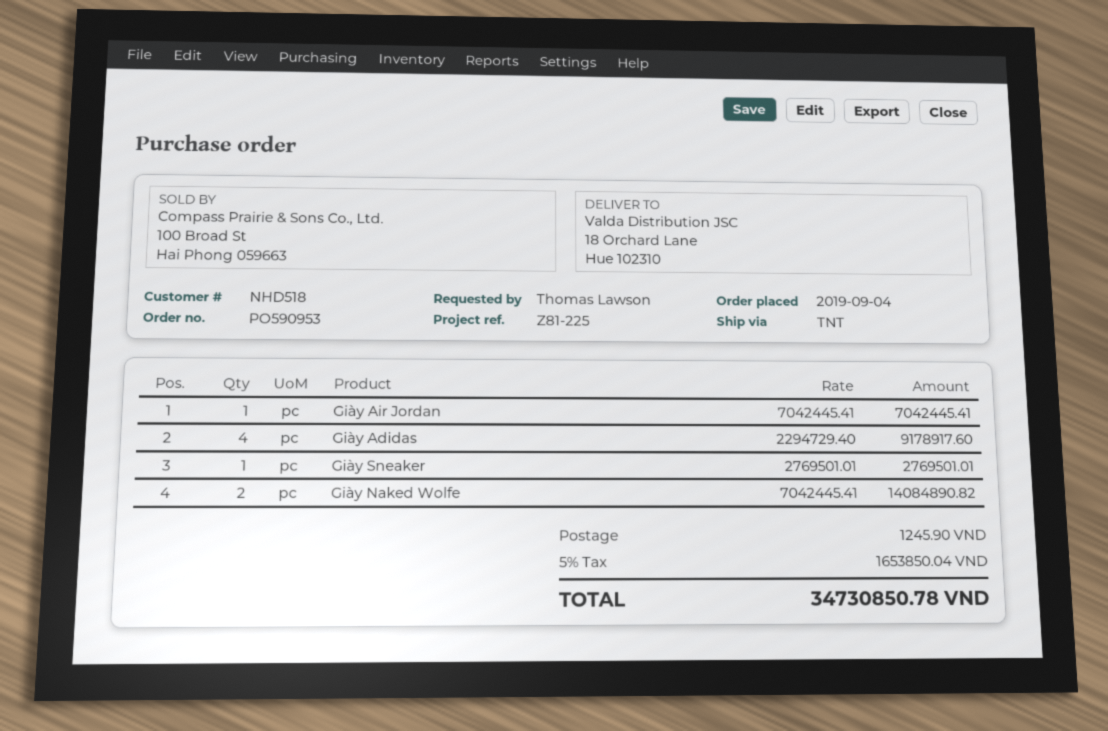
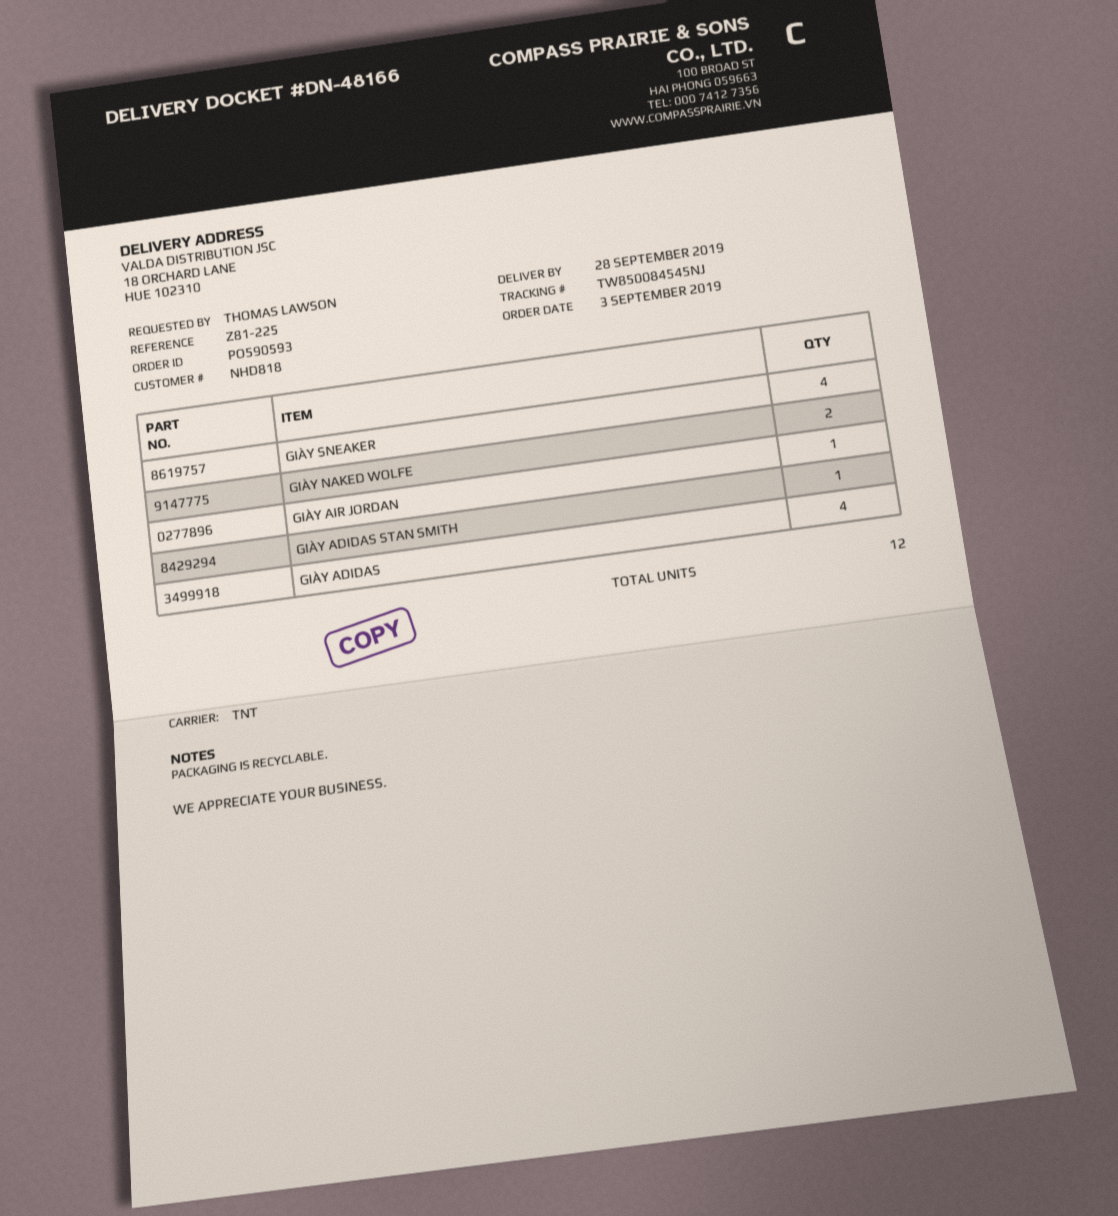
order number: PO590953 -> PO590593
order date: 2019-09-04 -> 2019-09-03
customer number: NHD518 -> NHD818
Giày Sneaker: 1 -> 4
GIÀY ADIDAS STAN SMITH: none -> 1

